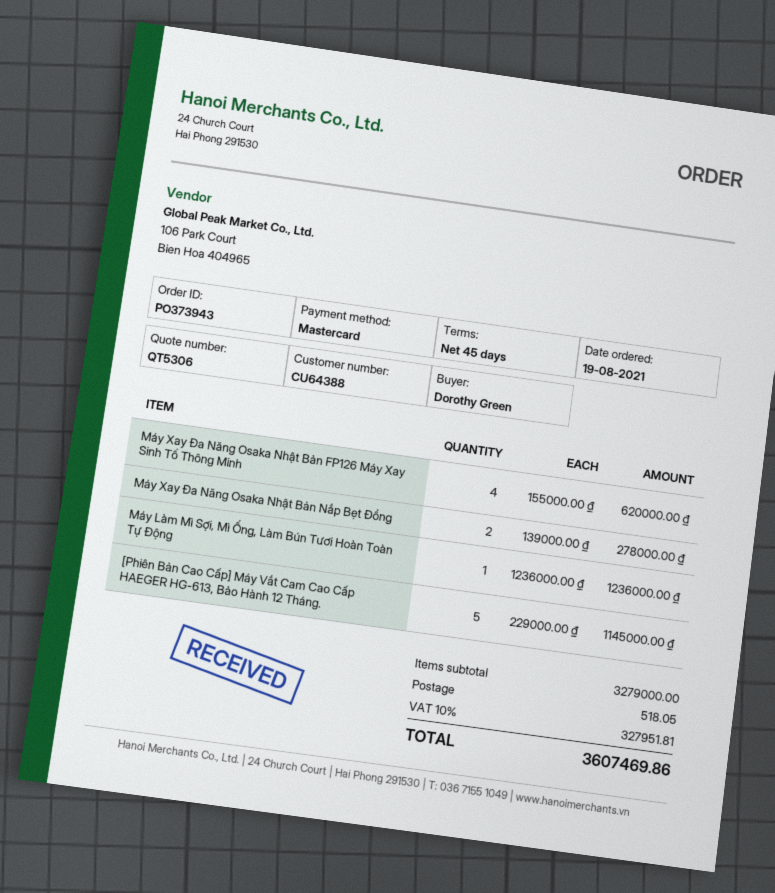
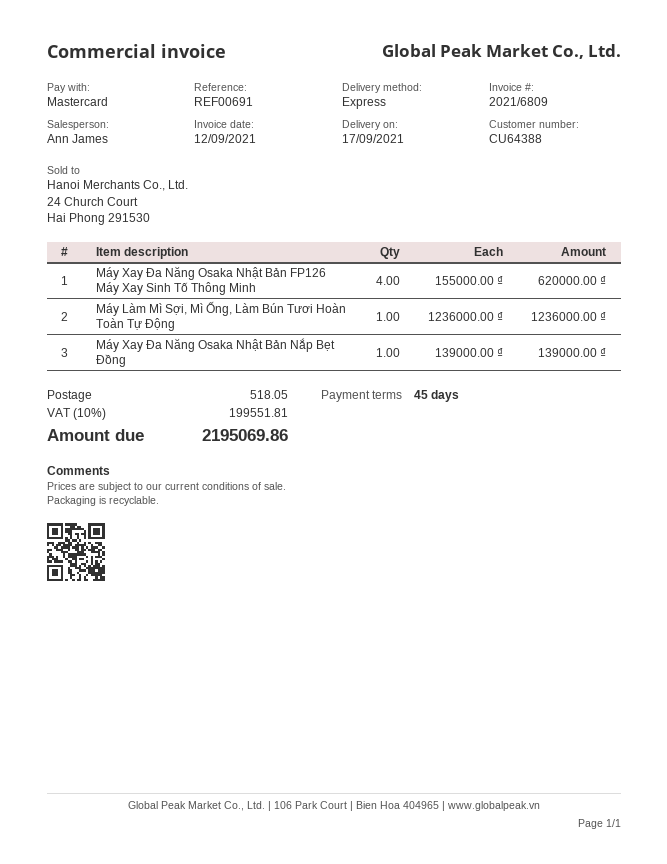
Máy Xay Đa Năng Osaka Nhật Bản Nắp Bẹt Đồng: 2 x 139000.00 = 278000.00 -> 1 x 139000.00 = 139000.00
[Phiên Bản Cao Cấp] Máy Vắt Cam Cao Cấp HAEGER HG-613, Bảo Hành 12 Tháng.: 5 x 229000.00 = 1145000.00 -> none
tax: 10% = 327951.81 -> 10% = 199551.81
total: 3607469.86 -> 2195069.86

